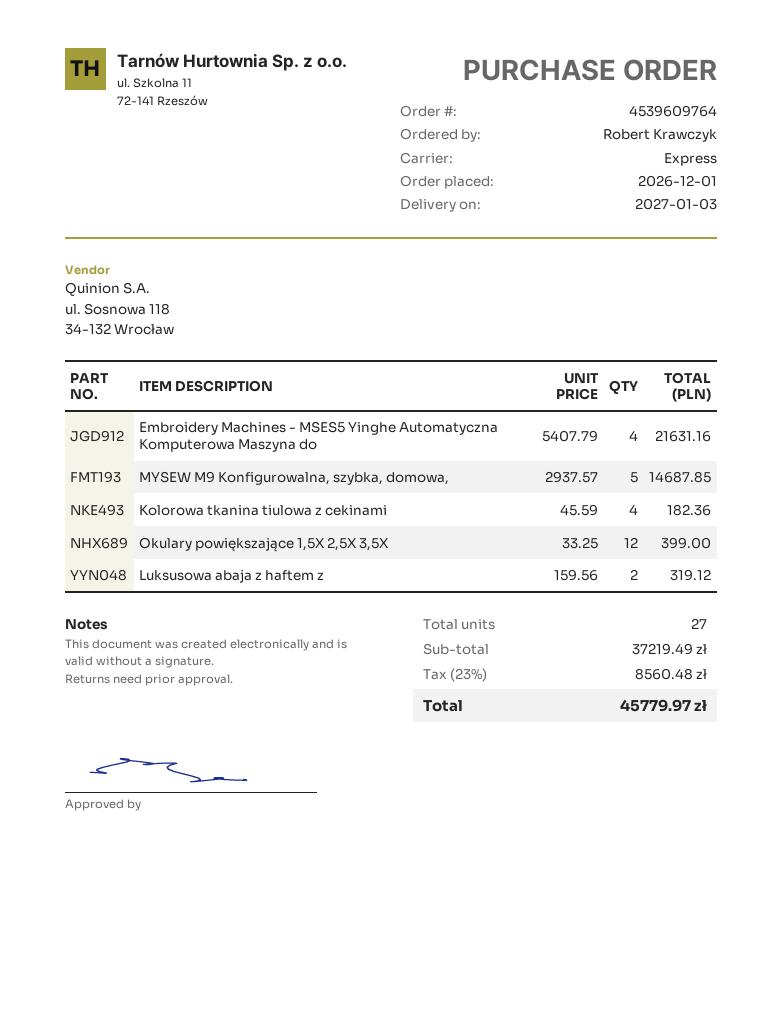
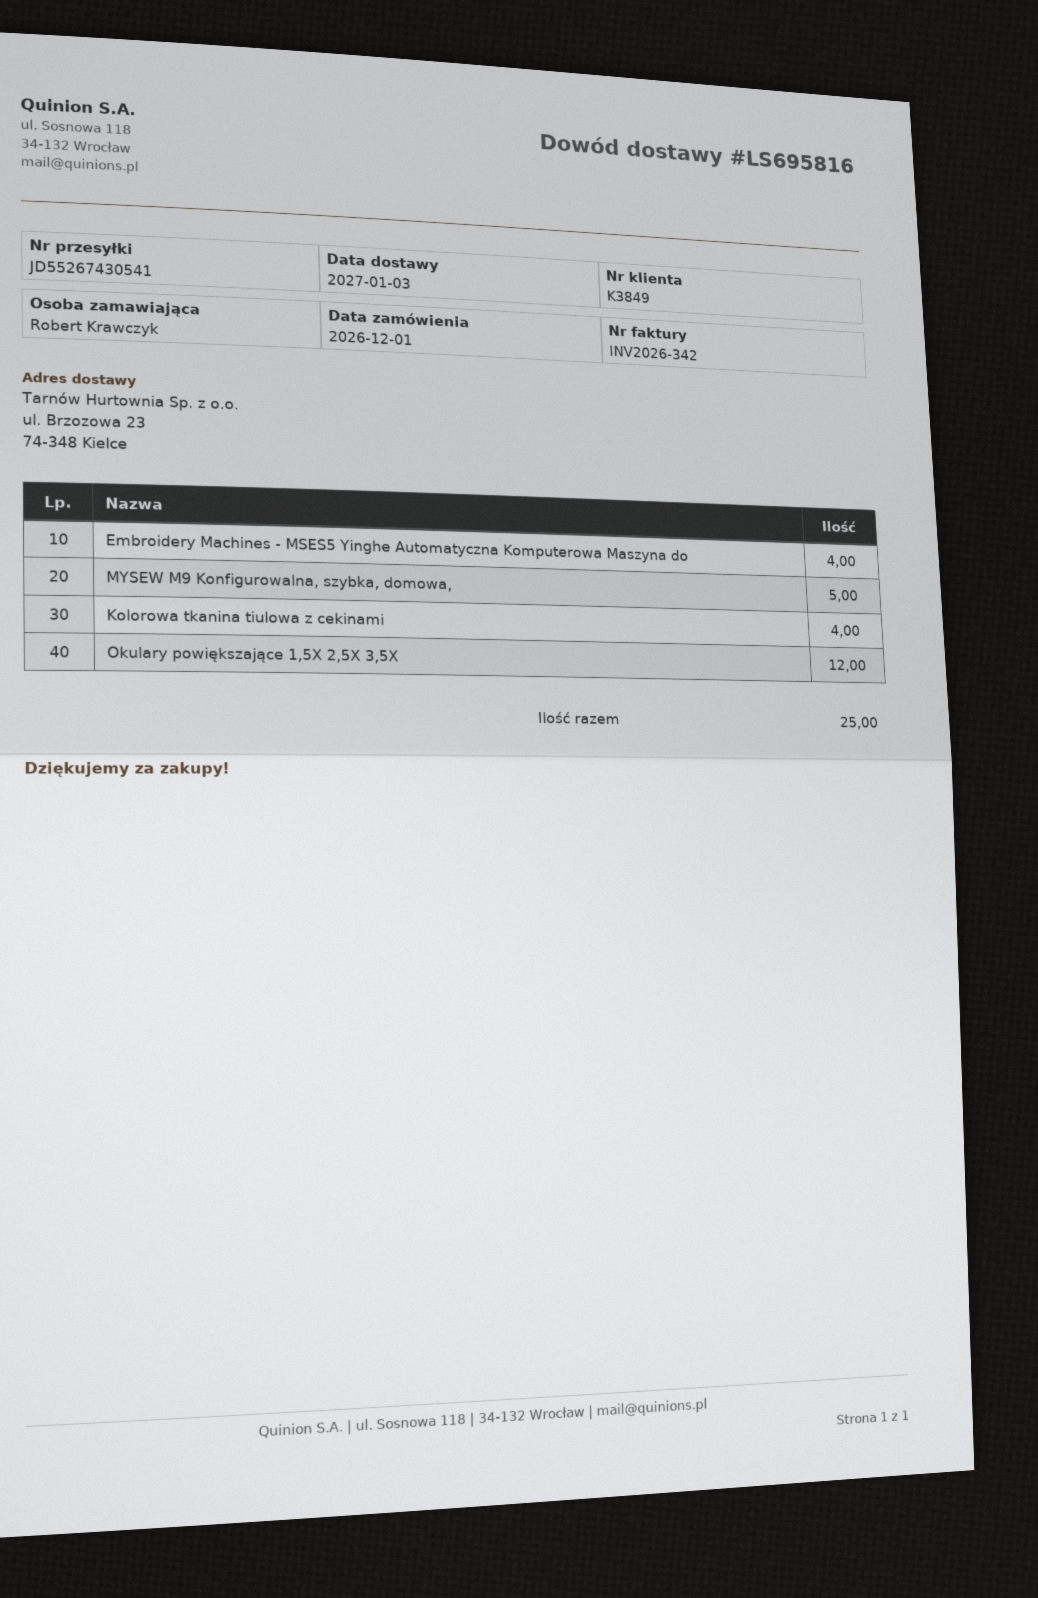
Luksusowa abaja z haftem z: 2 -> none
total quantity: 27 -> 25

